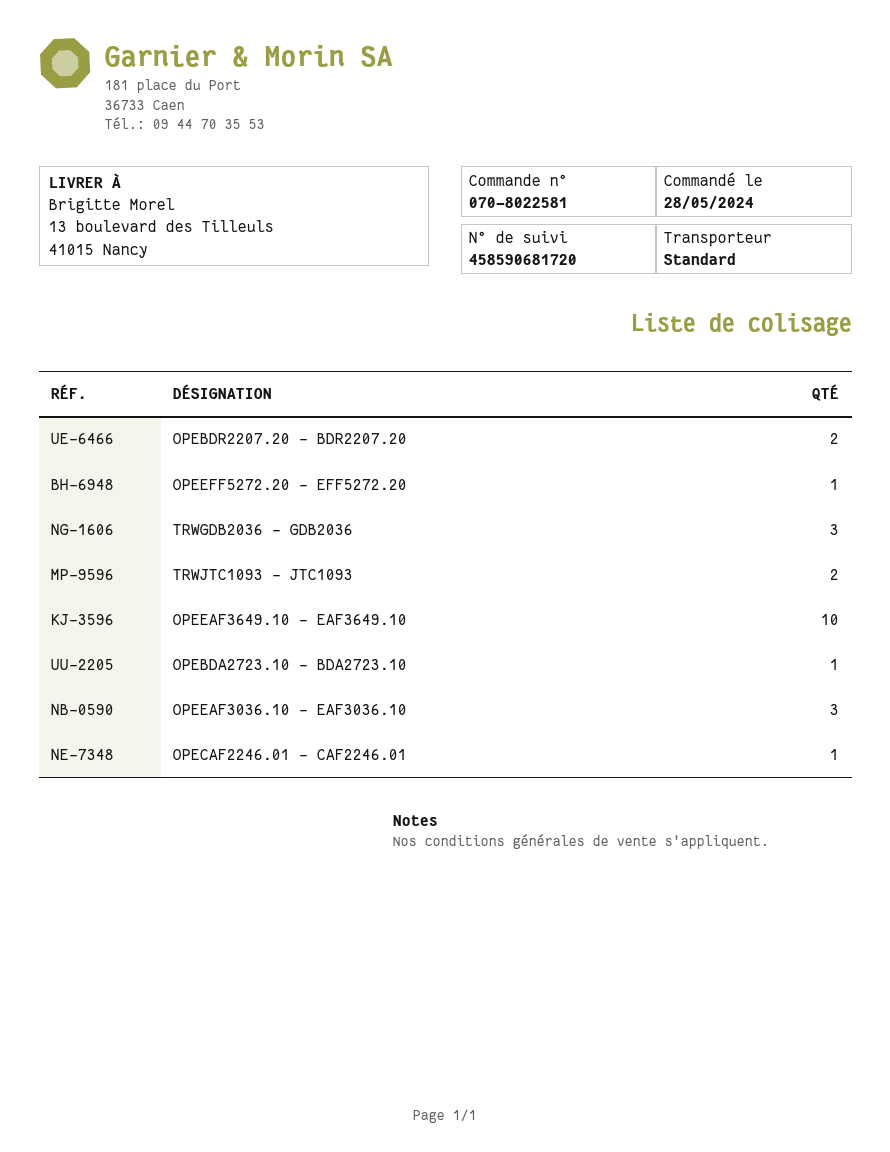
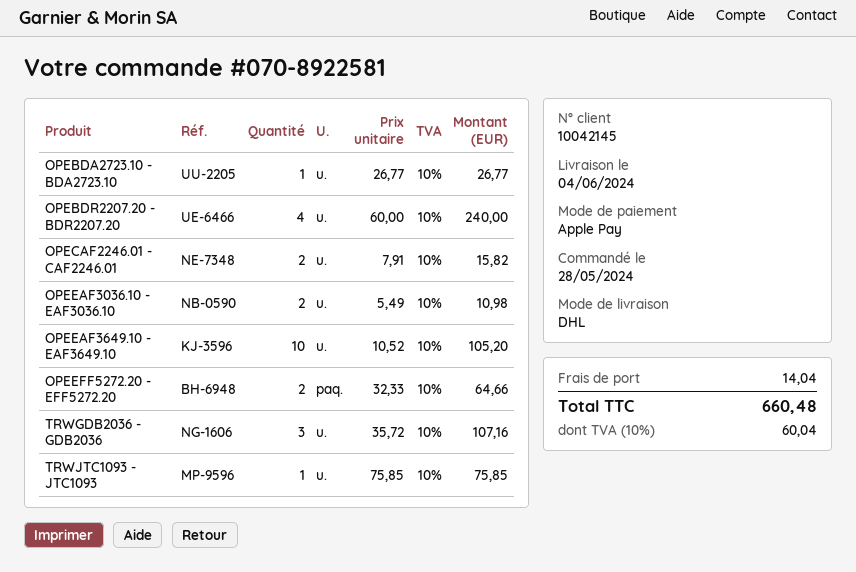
order number: 070-8022581 -> 070-8922581
shipping method: standard -> DHL
OPEBDR2207.20 - BDR2207.20: 2 -> 4
OPEEFF5272.20 - EFF5272.20: 1 -> 2
TRWJTC1093 - JTC1093: 2 -> 1
OPEEAF3036.10 - EAF3036.10: 3 -> 2
OPECAF2246.01 - CAF2246.01: 1 -> 2

